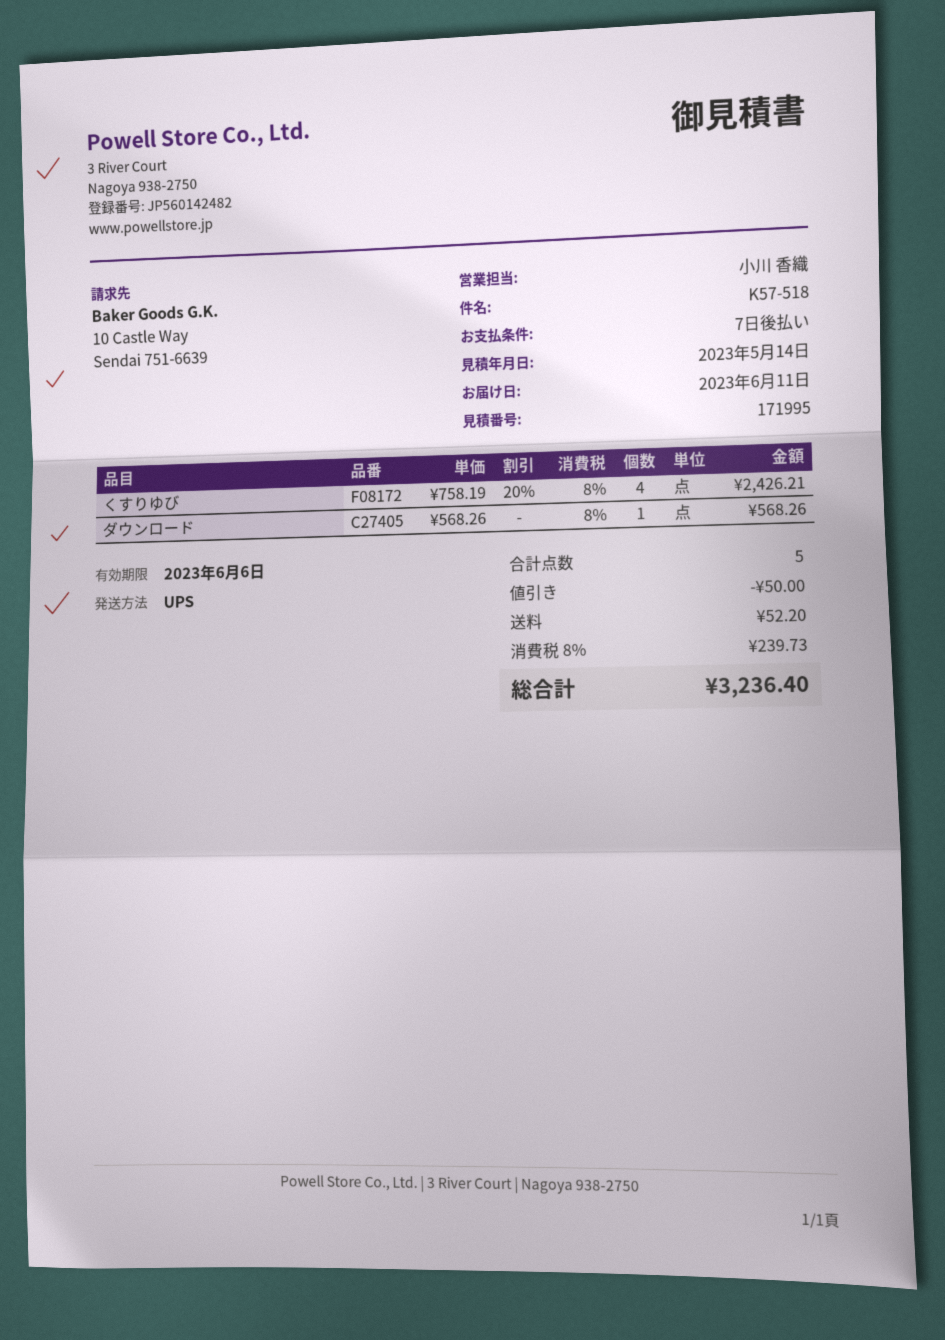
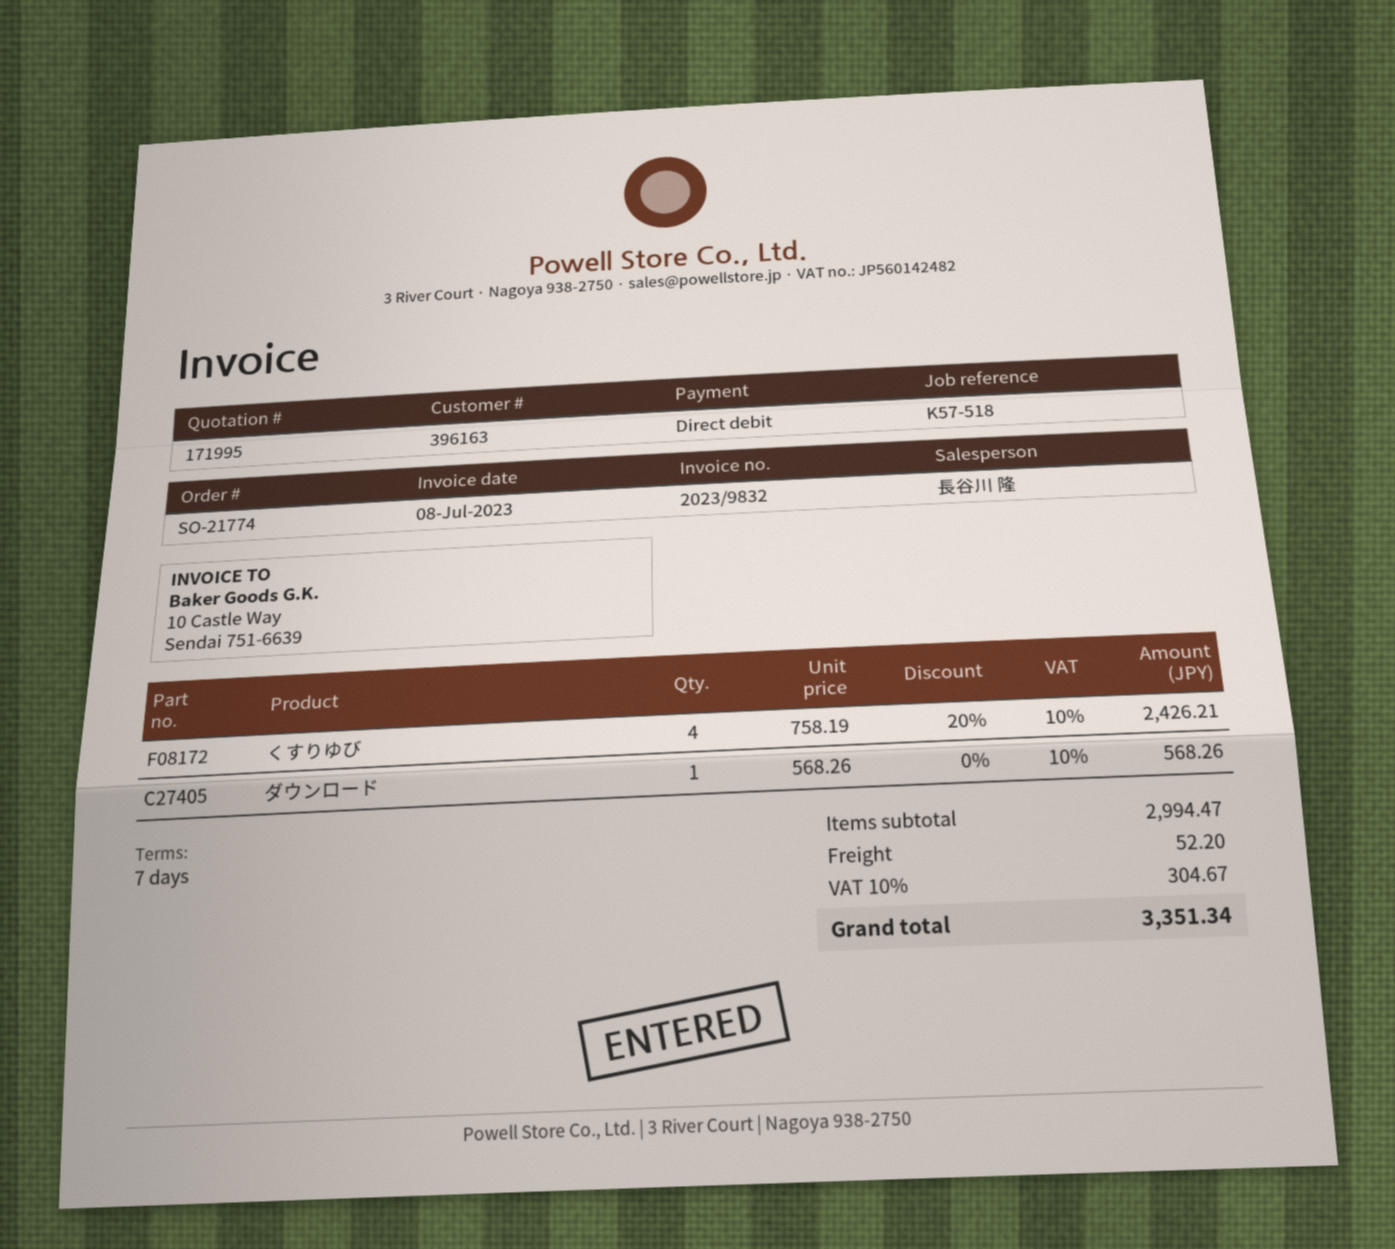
sales rep: 小川 香織 -> 長谷川 隆
discount: 50.00 -> none
tax: 8% = 239.73 -> 10% = 304.67
total: 3236.40 -> 3351.34

